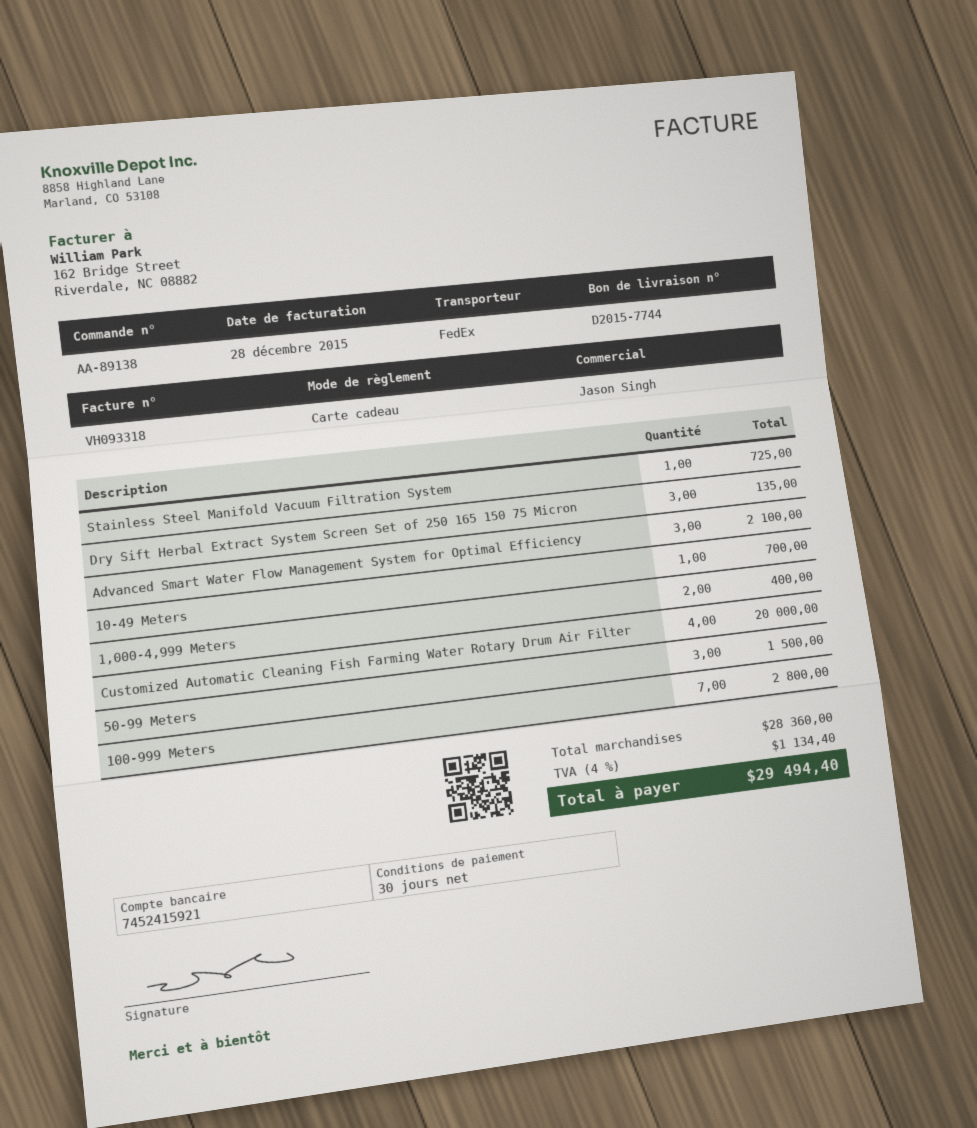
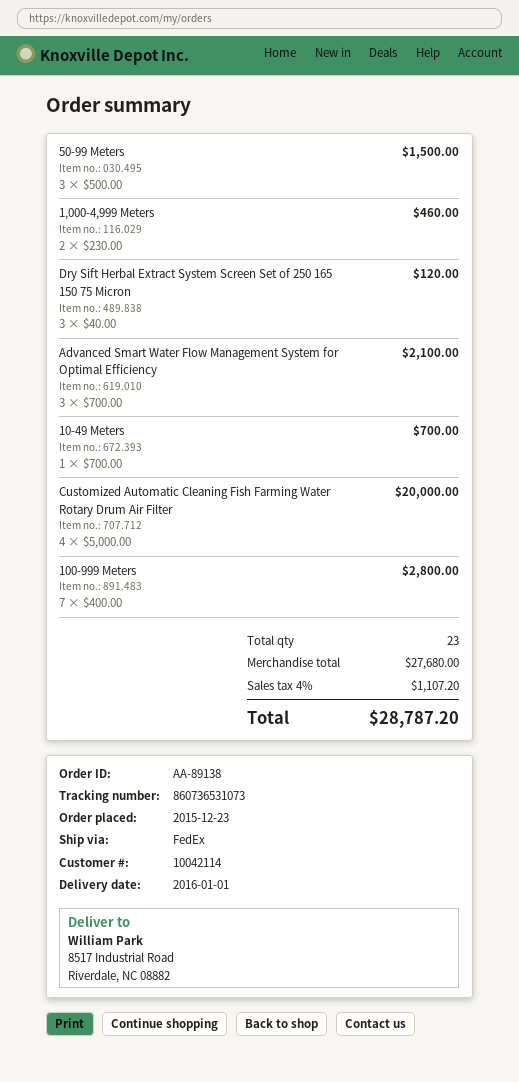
Stainless Steel Manifold Vacuum Filtration System: 1 for 725.00 -> none
Dry Sift Herbal Extract System Screen Set of 250 165 150 75 Micron: 3 for 135.00 -> 3 for 120.00
1,000-4,999 Meters: 2 for 400.00 -> 2 for 460.00
subtotal: 28360.00 -> 27680.00
tax: 4% = 1134.40 -> 4% = 1107.20
total: 29494.40 -> 28787.20

